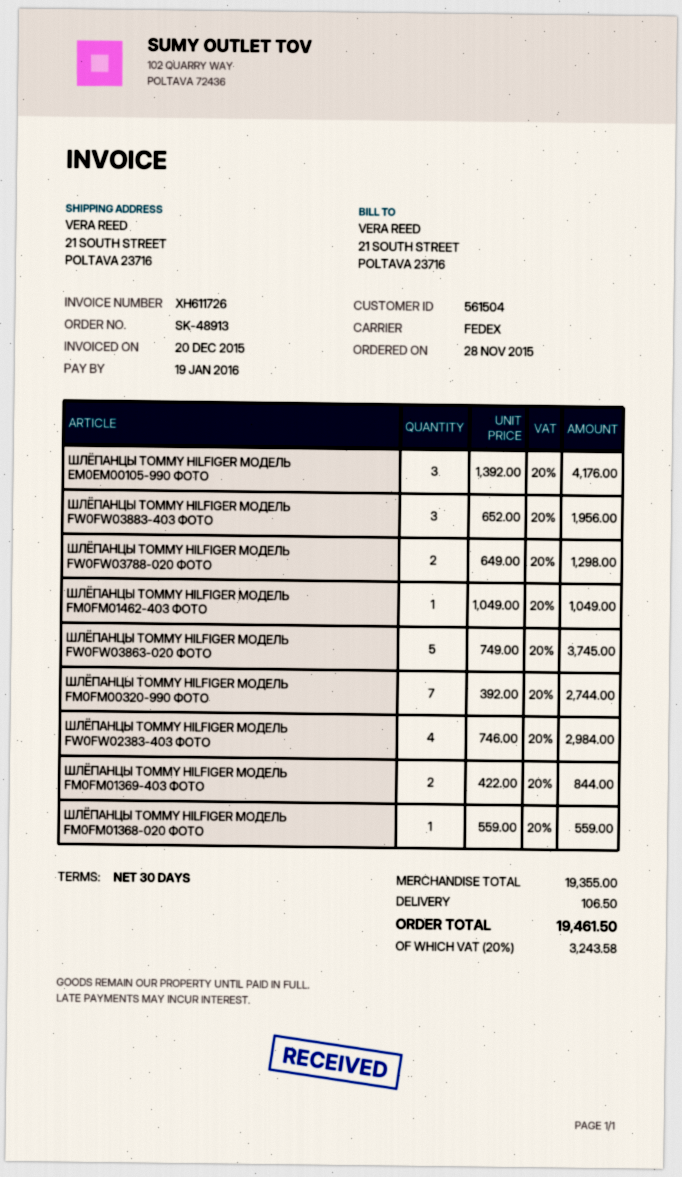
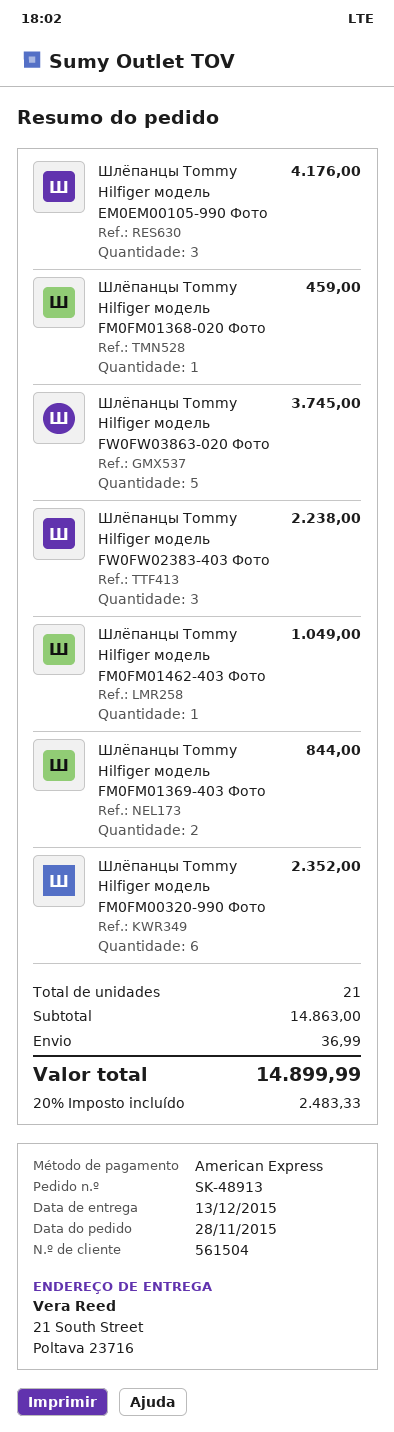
ШЛЁПАНЦЫ TOMMY HILFIGER МОДЕЛЬ FW0FW03883-403 ФОТО: 3 for 1956.00 -> none
ШЛЁПАНЦЫ TOMMY HILFIGER МОДЕЛЬ FW0FW03788-020 ФОТО: 2 for 1298.00 -> none
ШЛЁПАНЦЫ TOMMY HILFIGER МОДЕЛЬ FM0FM00320-990 ФОТО: 7 for 2744.00 -> 6 for 2352.00
ШЛЁПАНЦЫ TOMMY HILFIGER МОДЕЛЬ FW0FW02383-403 ФОТО: 4 for 2984.00 -> 3 for 2238.00
ШЛЁПАНЦЫ TOMMY HILFIGER МОДЕЛЬ FM0FM01368-020 ФОТО: 1 for 559.00 -> 1 for 459.00
subtotal: 19355.00 -> 14863.00
shipping: 106.50 -> 36.99
tax: 20% = 3243.58 -> 20% = 2483.33
total: 19461.50 -> 14899.99

